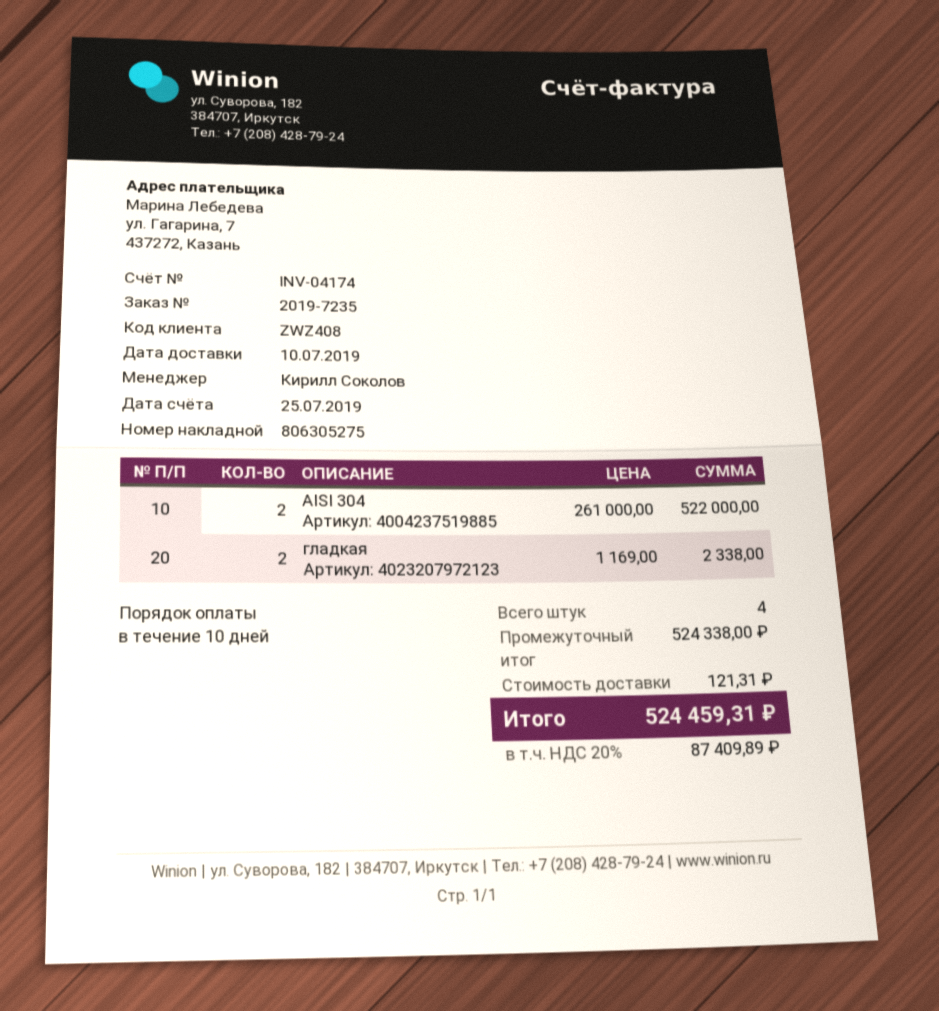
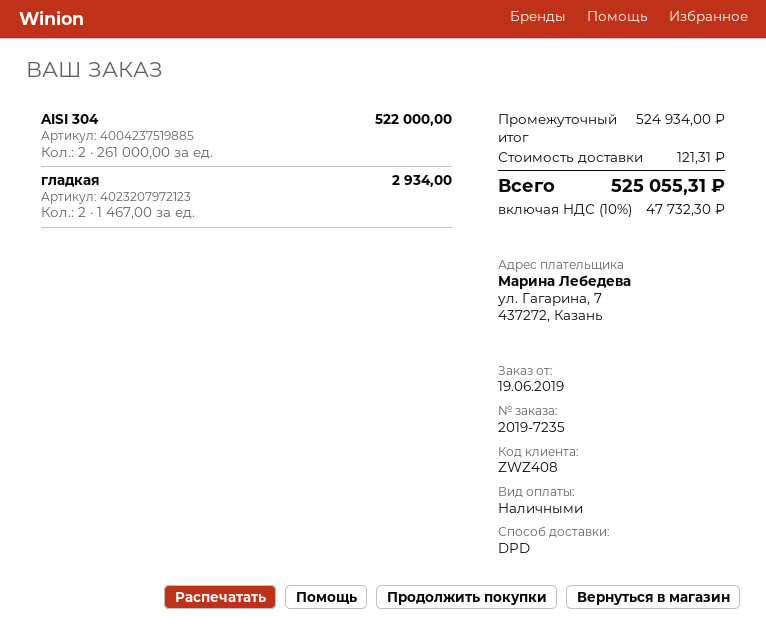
гладкая: 2 x 1169.00 = 2338.00 -> 2 x 1467.00 = 2934.00
subtotal: 524338.00 -> 524934.00
tax: 20% = 87409.89 -> 10% = 47732.30
total: 524459.31 -> 525055.31

